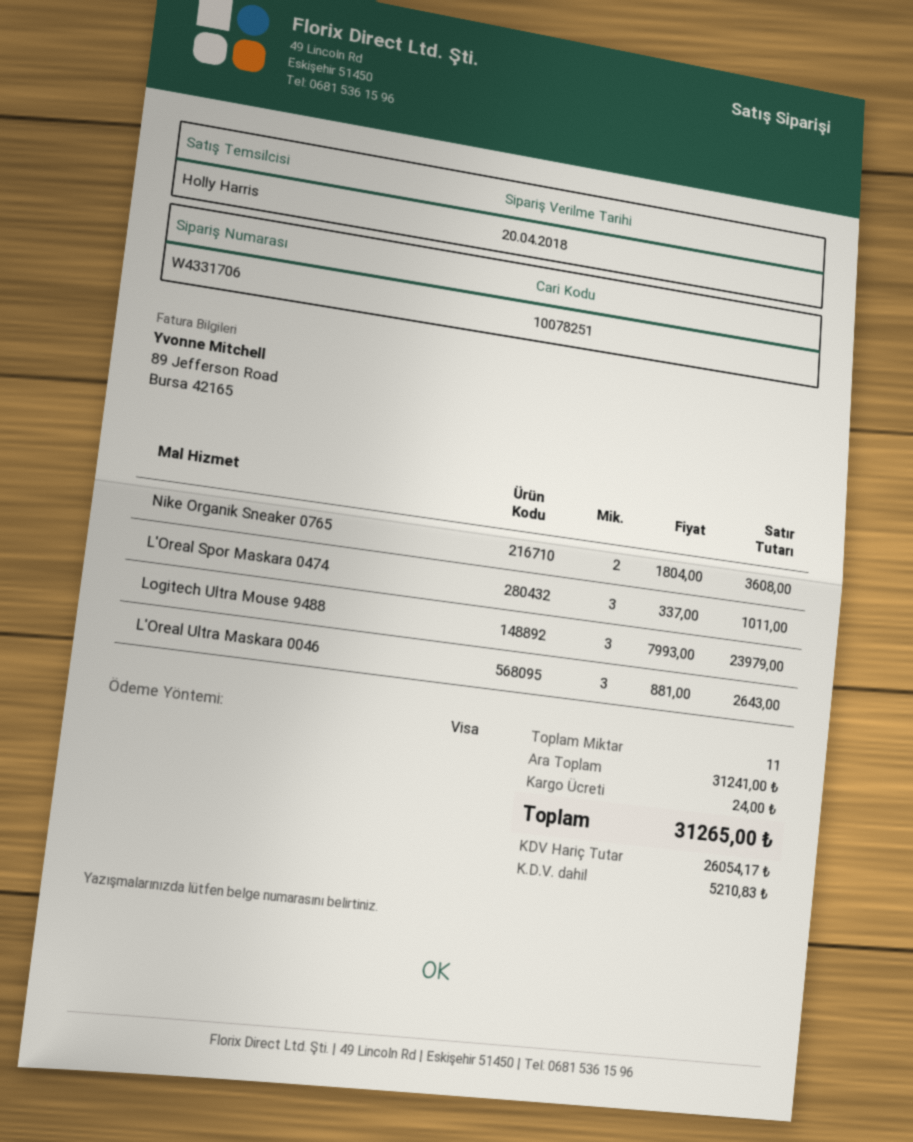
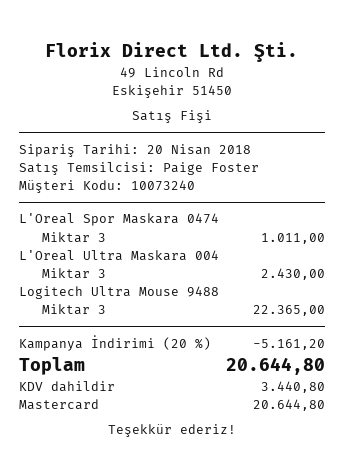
customer number: 10078251 -> 10073240
sales rep: Holly Harris -> Paige Foster
payment method: Visa -> Mastercard
Nike Organik Sneaker 0765: 2 for 3608.00 -> none
Logitech Ultra Mouse 9488: 3 for 23979.00 -> 3 for 22365.00
L'Oreal Ultra Maskara 0046: 3 for 2643.00 -> 3 for 2430.00
discount: none -> 20% = 5161.20
shipping: 24.00 -> none
tax: 5210.83 -> 3440.80
total: 31265.00 -> 20644.80

